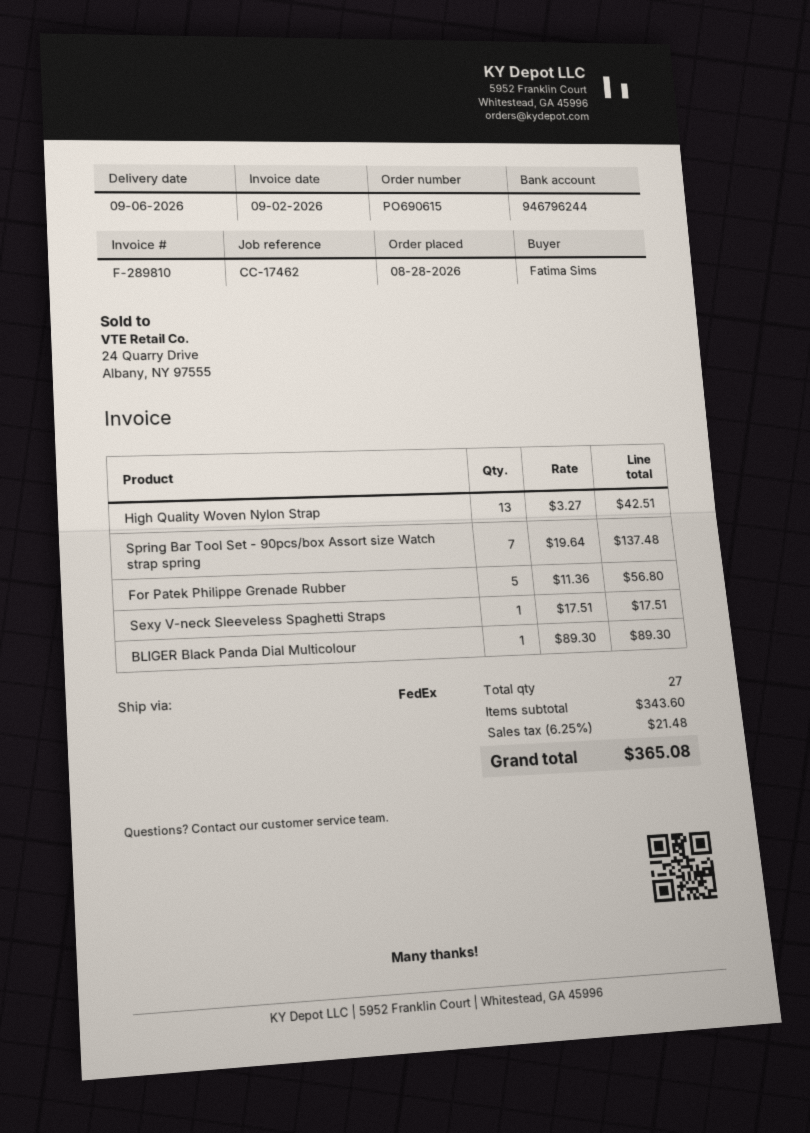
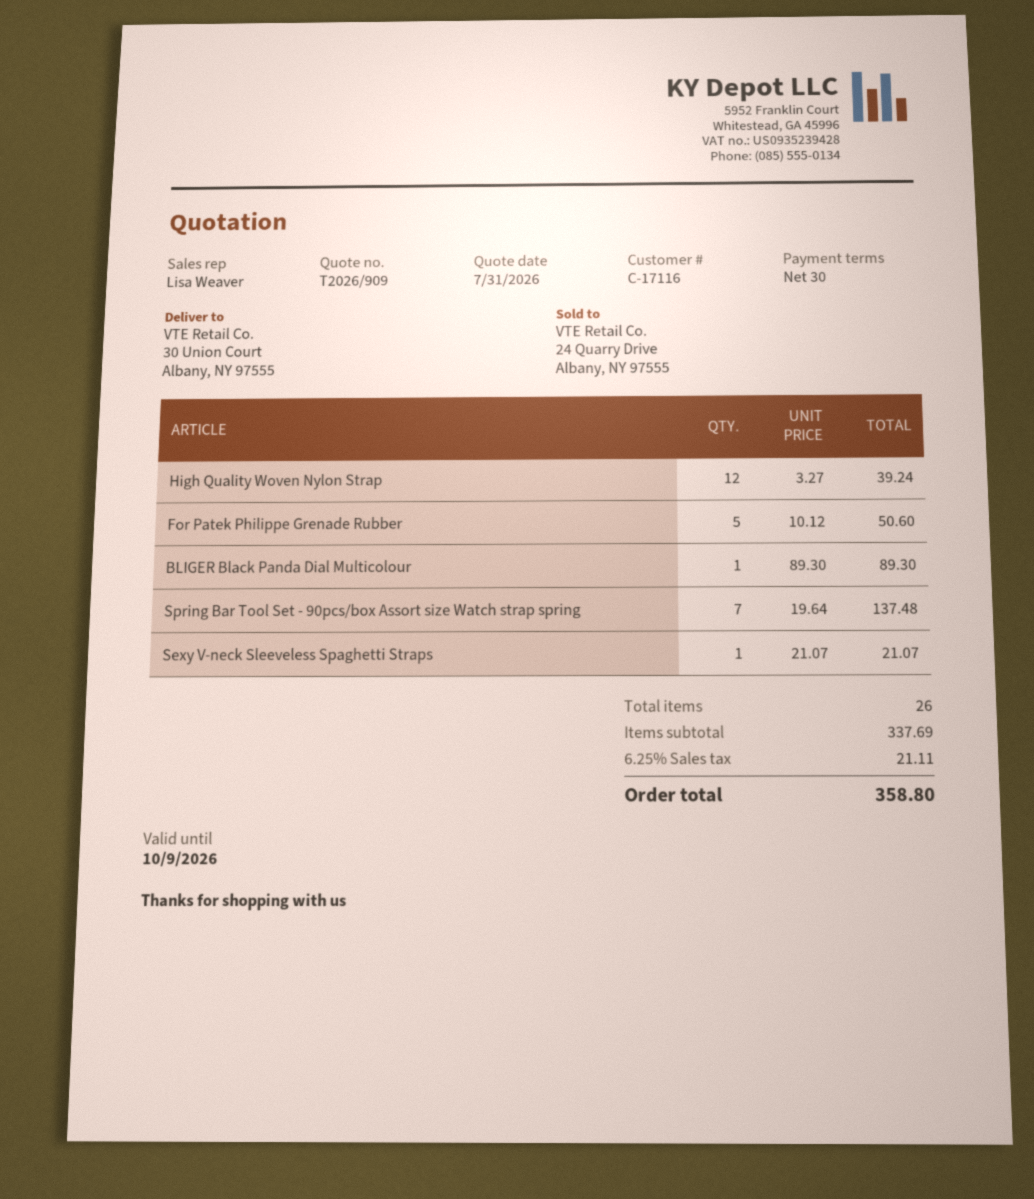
High Quality Woven Nylon Strap: 13 x 3.27 = 42.51 -> 12 x 3.27 = 39.24
For Patek Philippe Grenade Rubber: 5 x 11.36 = 56.80 -> 5 x 10.12 = 50.60
Sexy V-neck Sleeveless Spaghetti Straps: 1 x 17.51 = 17.51 -> 1 x 21.07 = 21.07
total quantity: 27 -> 26
subtotal: 343.60 -> 337.69
tax: 6.25% = 21.48 -> 6.25% = 21.11
total: 365.08 -> 358.80

